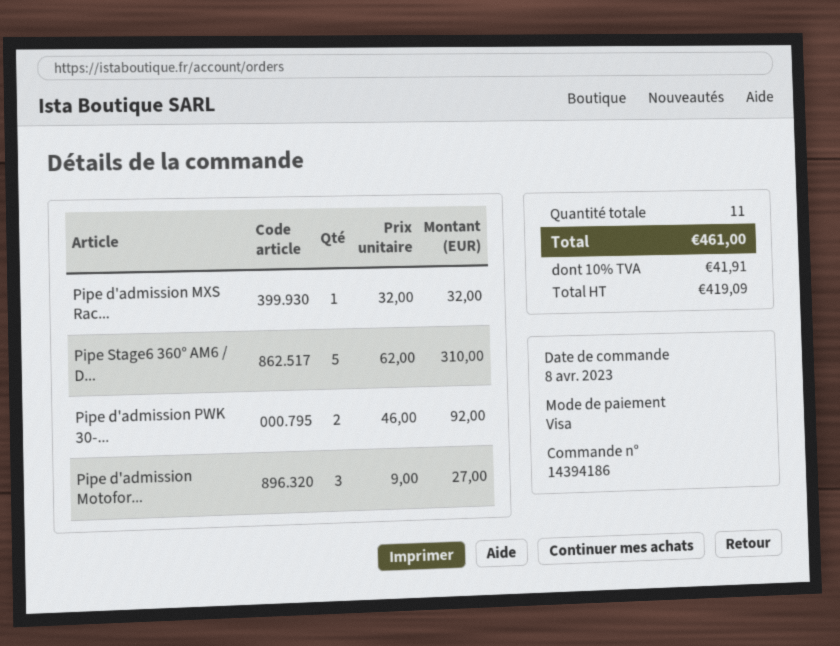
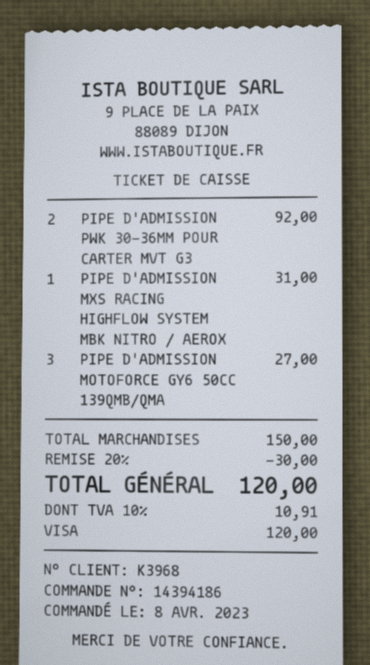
Pipe d'admission MXS Rac...: 1 for 32.00 -> 1 for 31.00
Pipe Stage6 360° AM6 / D...: 5 for 310.00 -> none
discount: none -> 20% = 30.00
tax: 10% = 41.91 -> 10% = 10.91
total: 461.00 -> 120.00

